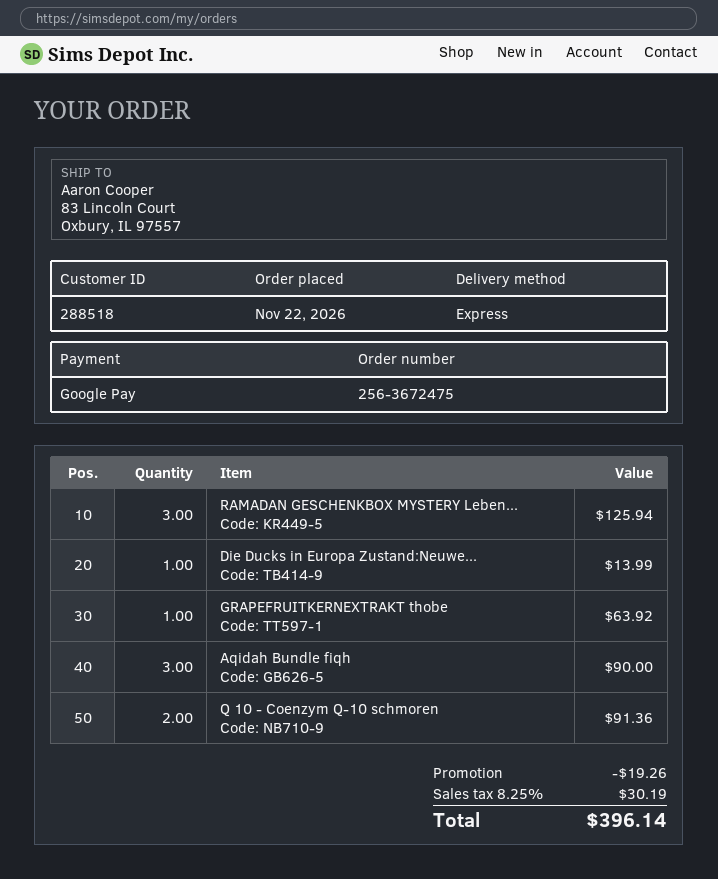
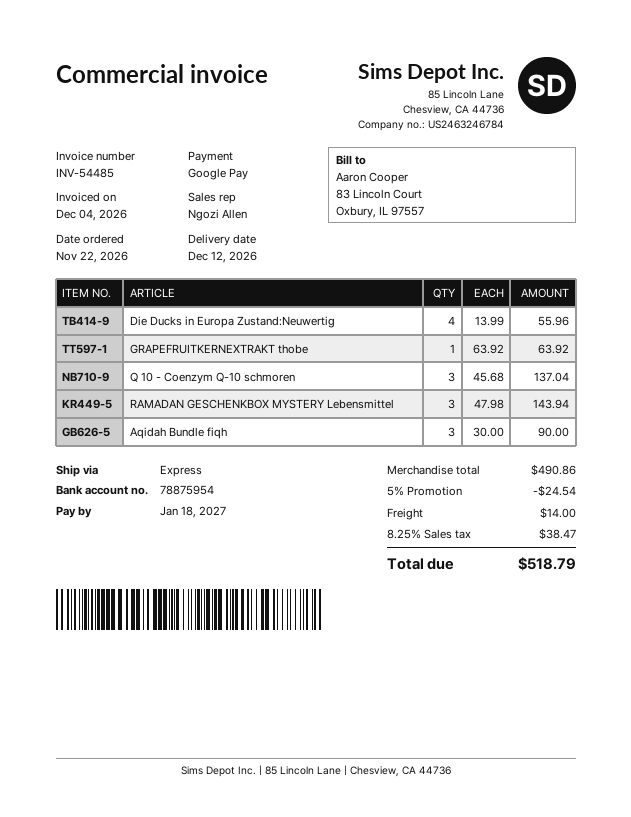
RAMADAN GESCHENKBOX MYSTERY Leben...: 3 for 125.94 -> 3 for 143.94
Die Ducks in Europa Zustand:Neuwe...: 1 for 13.99 -> 4 for 55.96
Q 10 - Coenzym Q-10 schmoren: 2 for 91.36 -> 3 for 137.04
discount: 19.26 -> 24.54
shipping: none -> 14.00
tax: 8.25% = 30.19 -> 8.25% = 38.47
total: 396.14 -> 518.79

